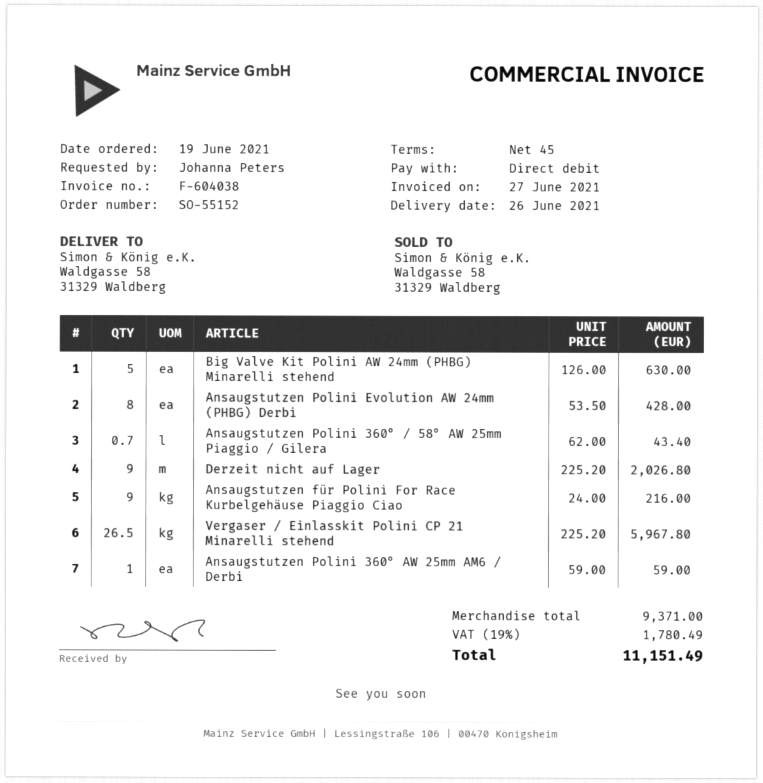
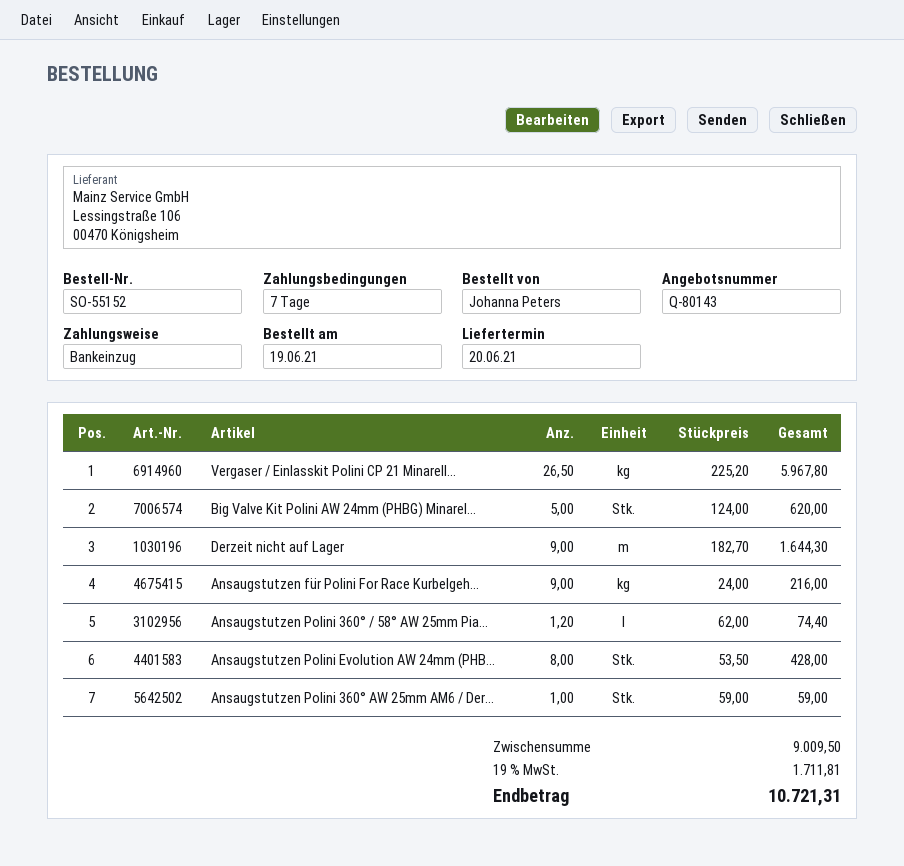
delivery date: 2021-06-26 -> 2021-06-20
payment terms: 45 days -> 7 days
Big Valve Kit Polini AW 24mm (PHBG) Minarelli stehend: 5 x 126.00 = 630.00 -> 5 x 124.00 = 620.00
Ansaugstutzen Polini 360° / 58° AW 25mm Piaggio / Gilera: 0.7 x 62.00 = 43.40 -> 1.2 x 62.00 = 74.40
Derzeit nicht auf Lager: 9 x 225.20 = 2026.80 -> 9 x 182.70 = 1644.30
subtotal: 9371.00 -> 9009.50
tax: 19% = 1780.49 -> 19% = 1711.81
total: 11151.49 -> 10721.31

